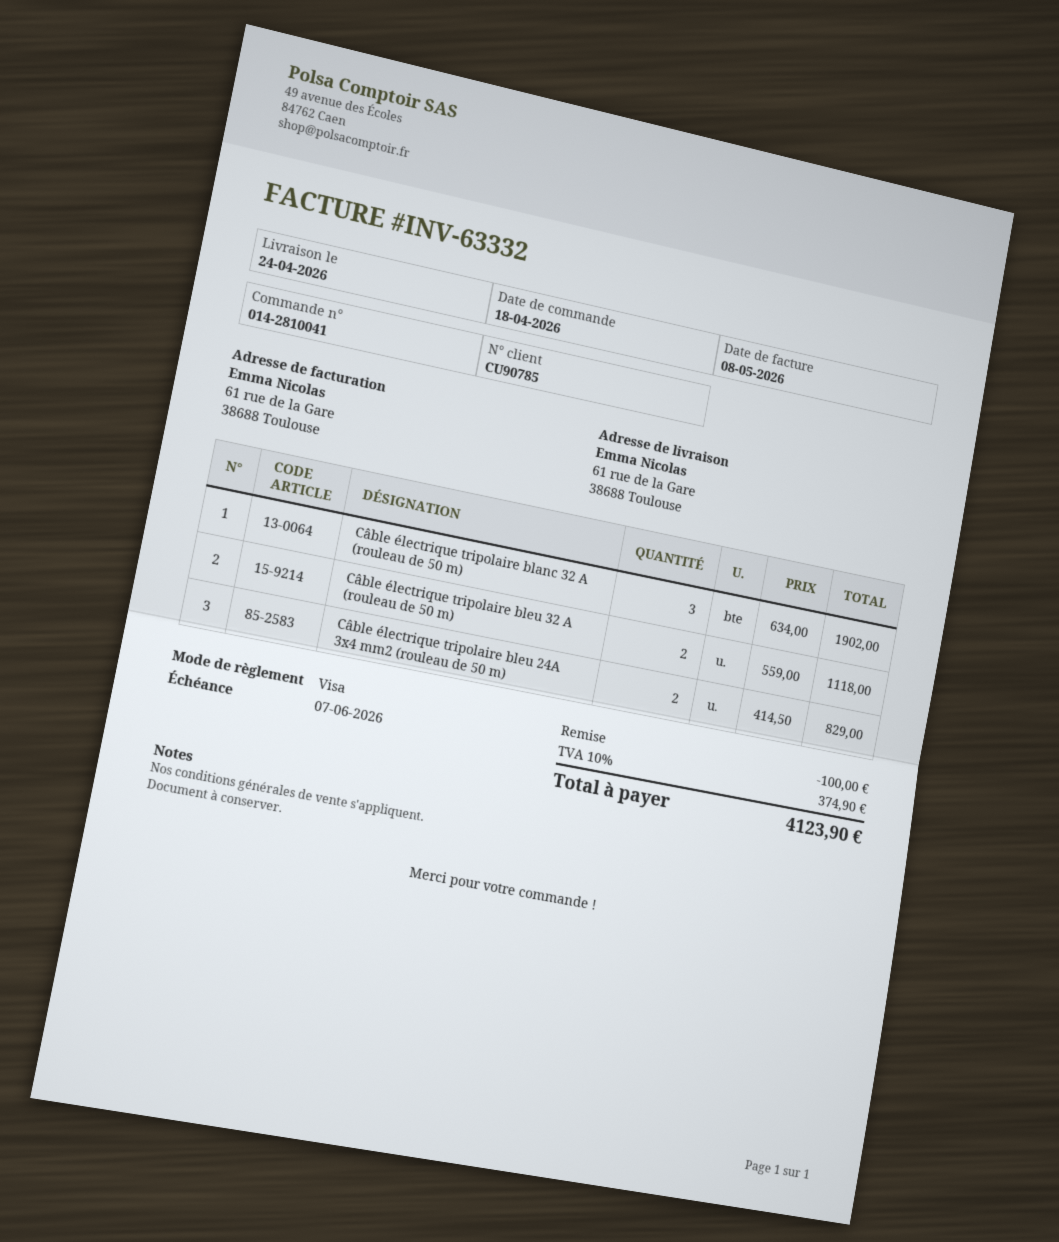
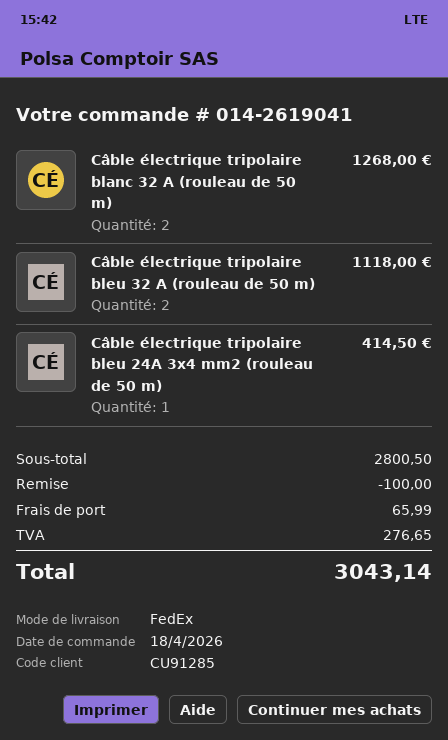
order number: 014-2810041 -> 014-2619041
customer number: CU90785 -> CU91285
Câble électrique tripolaire blanc 32 A (rouleau de 50 m): 3 for 1902.00 -> 2 for 1268.00
Câble électrique tripolaire bleu 24A 3x4 mm2 (rouleau de 50 m): 2 for 829.00 -> 1 for 414.50
shipping: none -> 65.99
tax: 374.90 -> 276.65
total: 4123.90 -> 3043.14

